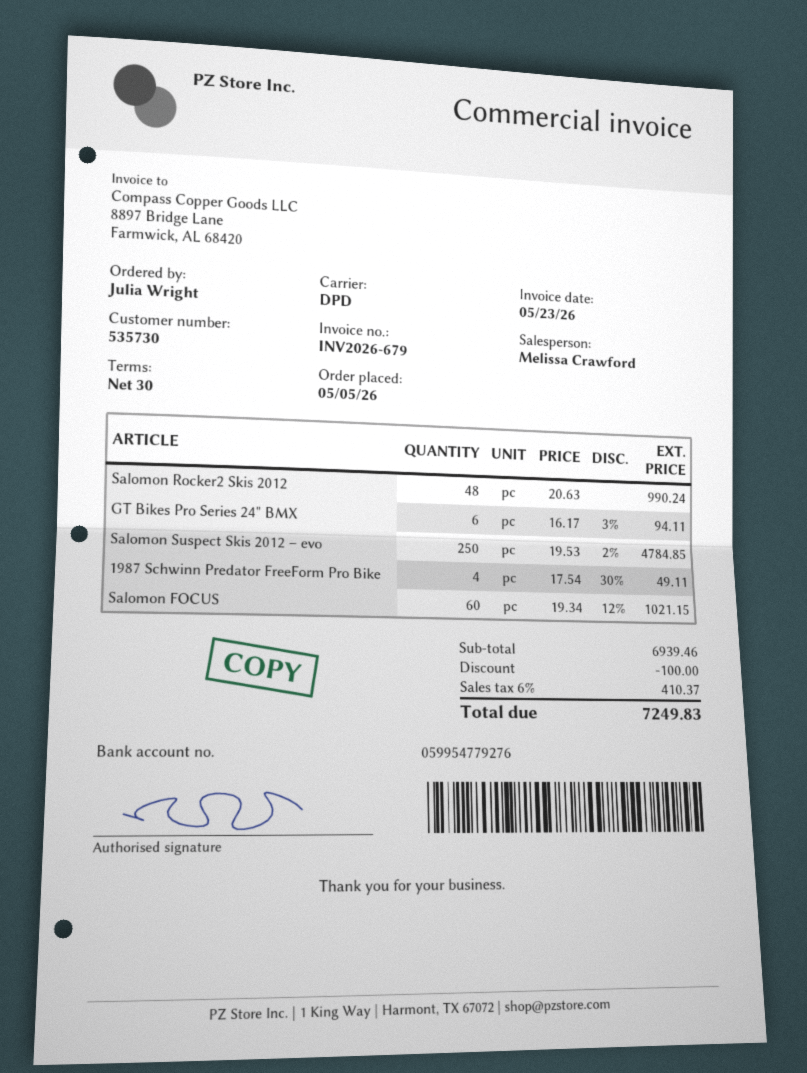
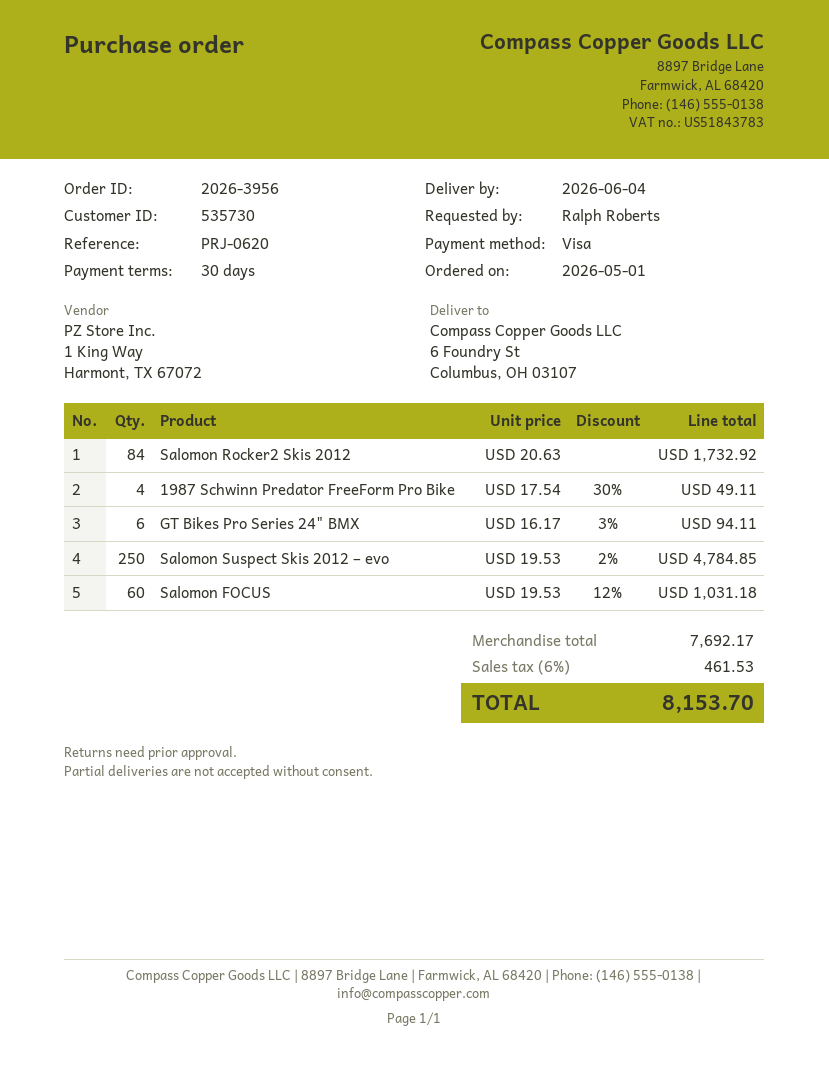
order date: 2026-05-05 -> 2026-05-01
ordered by: Julia Wright -> Ralph Roberts
Salomon Rocker2 Skis 2012: 48 x 20.63 = 990.24 -> 84 x 20.63 = 1732.92
Salomon FOCUS: 60 x 19.34 - 12% = 1021.15 -> 60 x 19.53 - 12% = 1031.18
subtotal: 6939.46 -> 7692.17
discount: 100.00 -> none
tax: 6% = 410.37 -> 6% = 461.53
total: 7249.83 -> 8153.70

